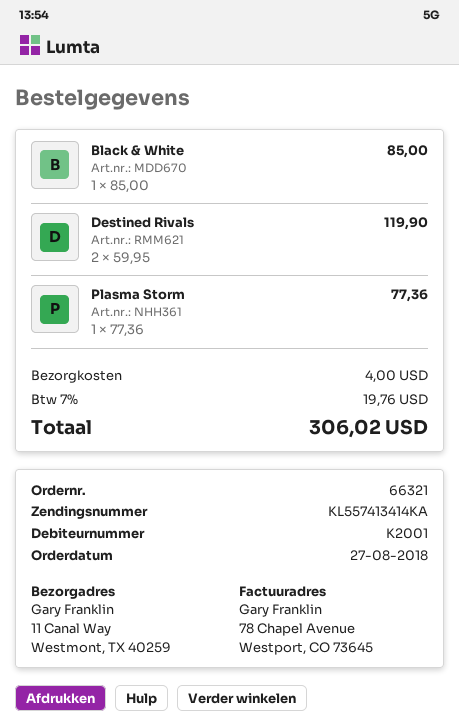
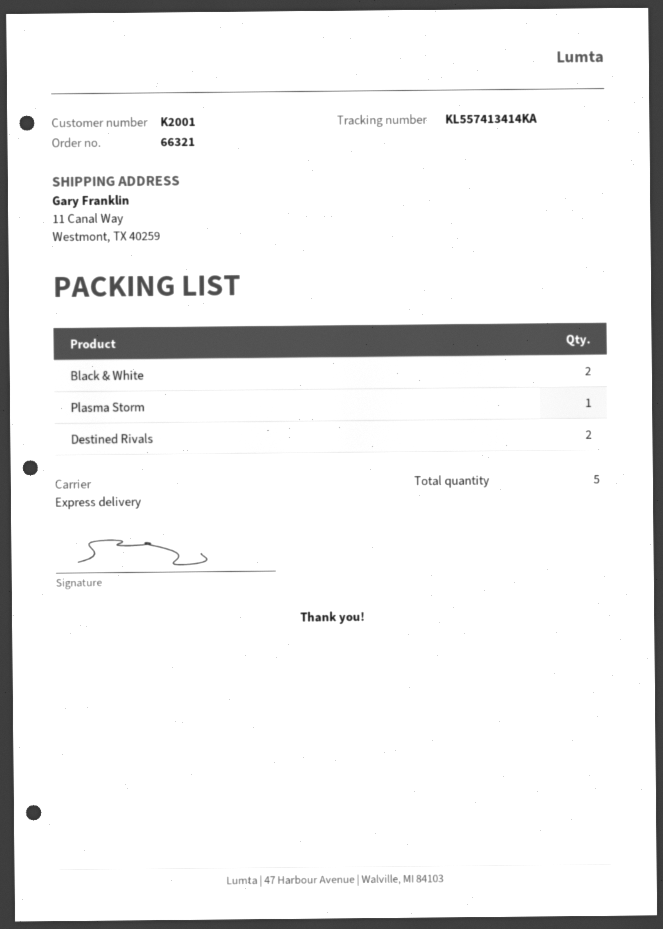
Black & White: 1 -> 2

